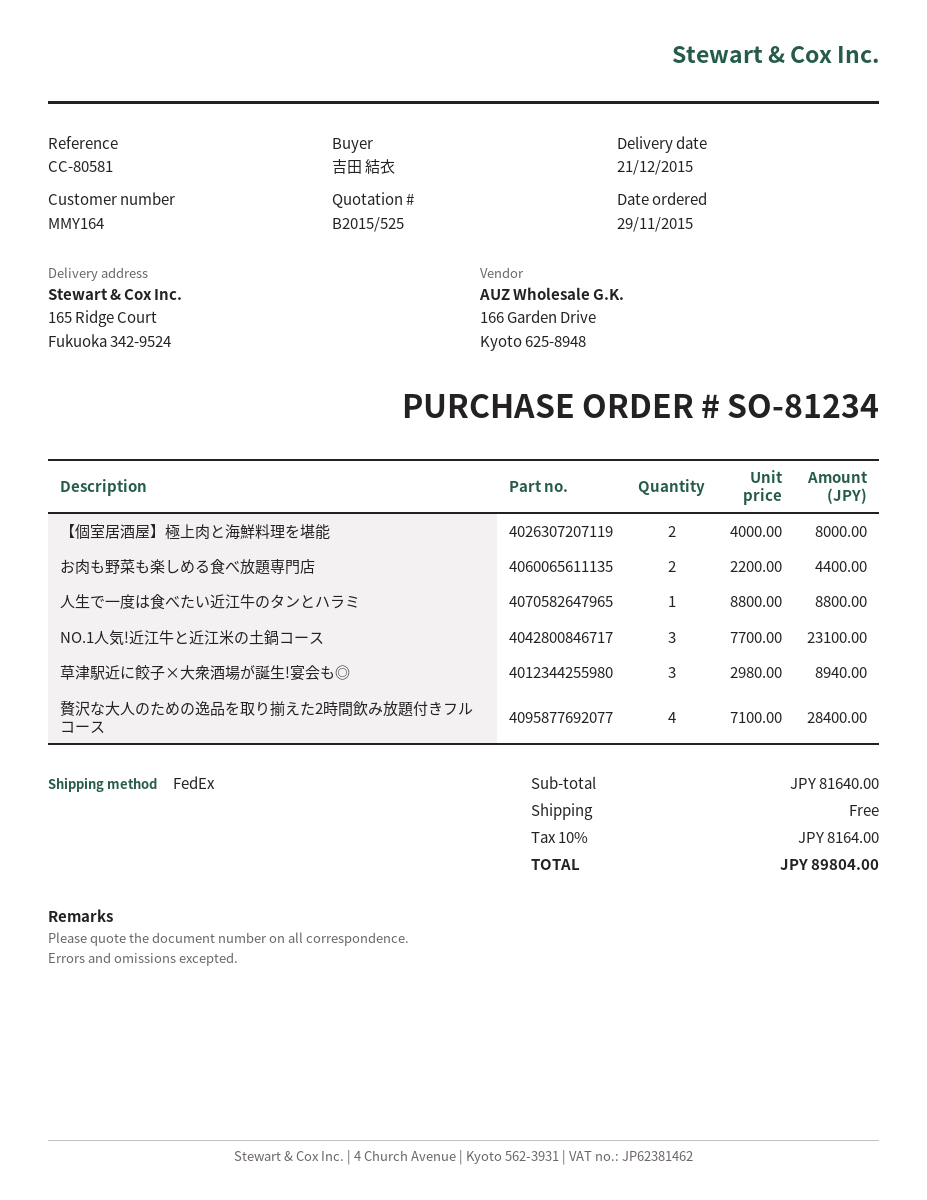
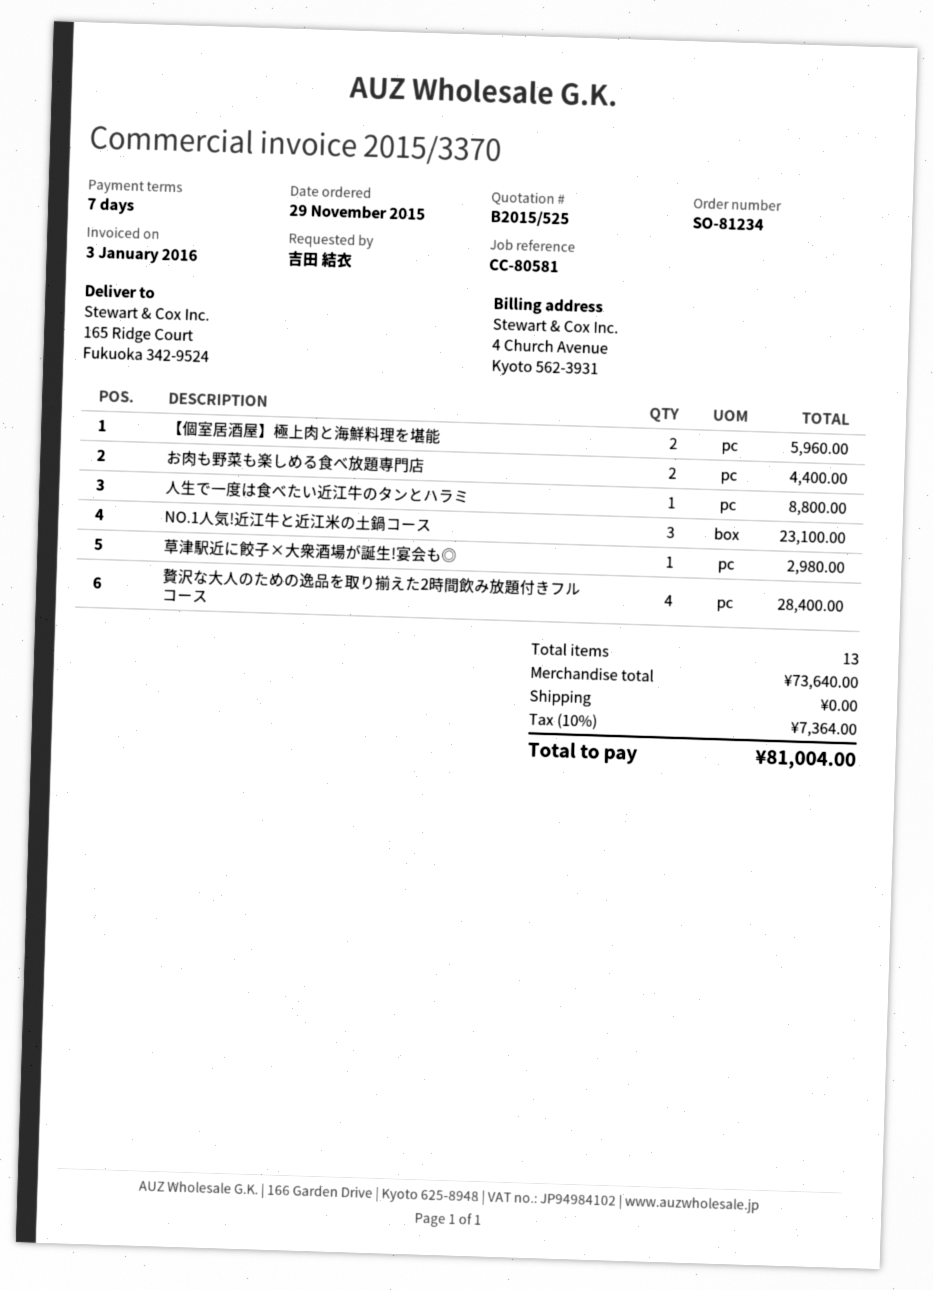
【個室居酒屋】極上肉と海鮮料理を堪能: 2 for 8000.00 -> 2 for 5960.00
草津駅近に餃子×大衆酒場が誕生!宴会も◎: 3 for 8940.00 -> 1 for 2980.00
subtotal: 81640.00 -> 73640.00
tax: 10% = 8164.00 -> 10% = 7364.00
total: 89804.00 -> 81004.00

